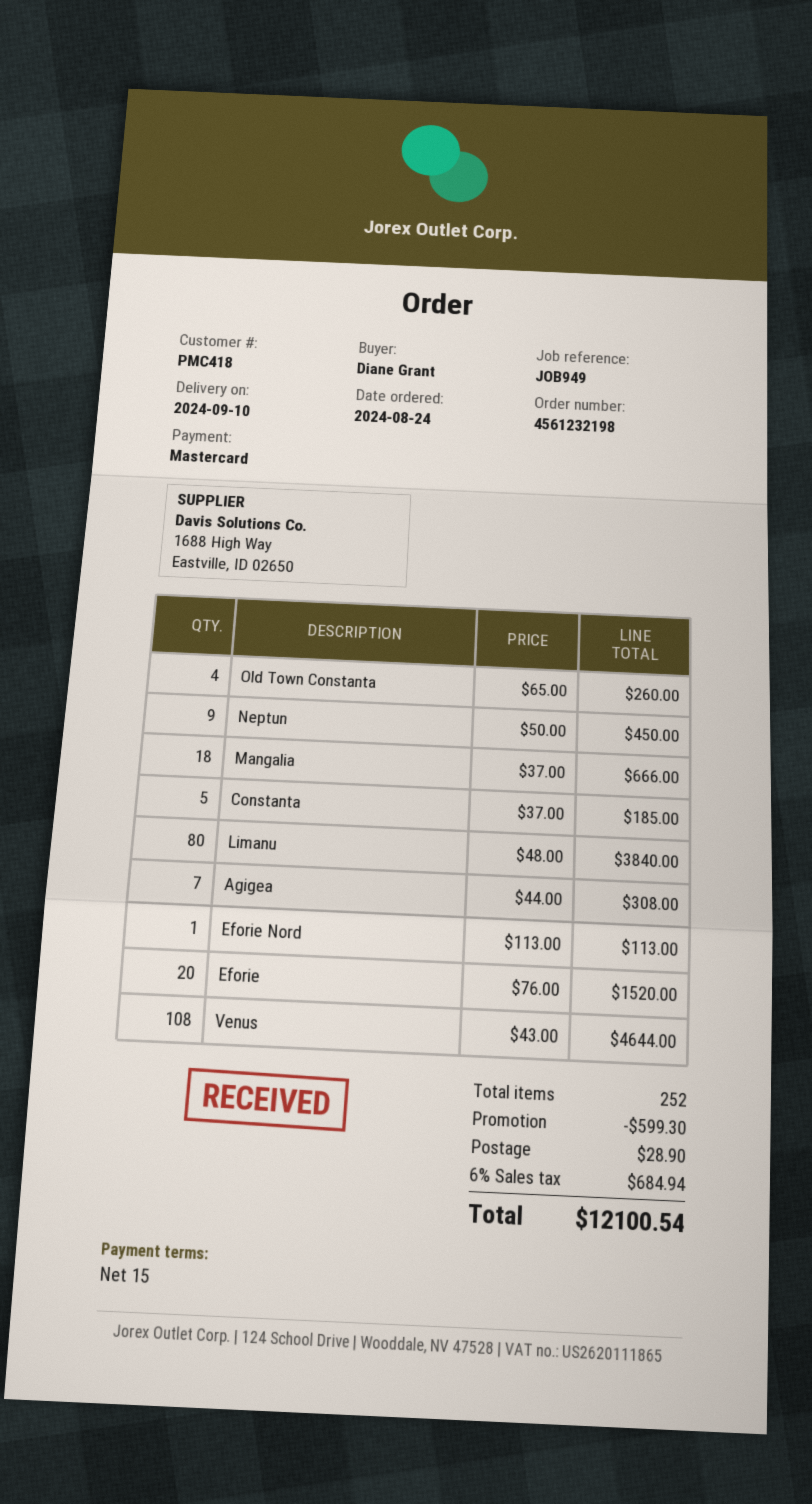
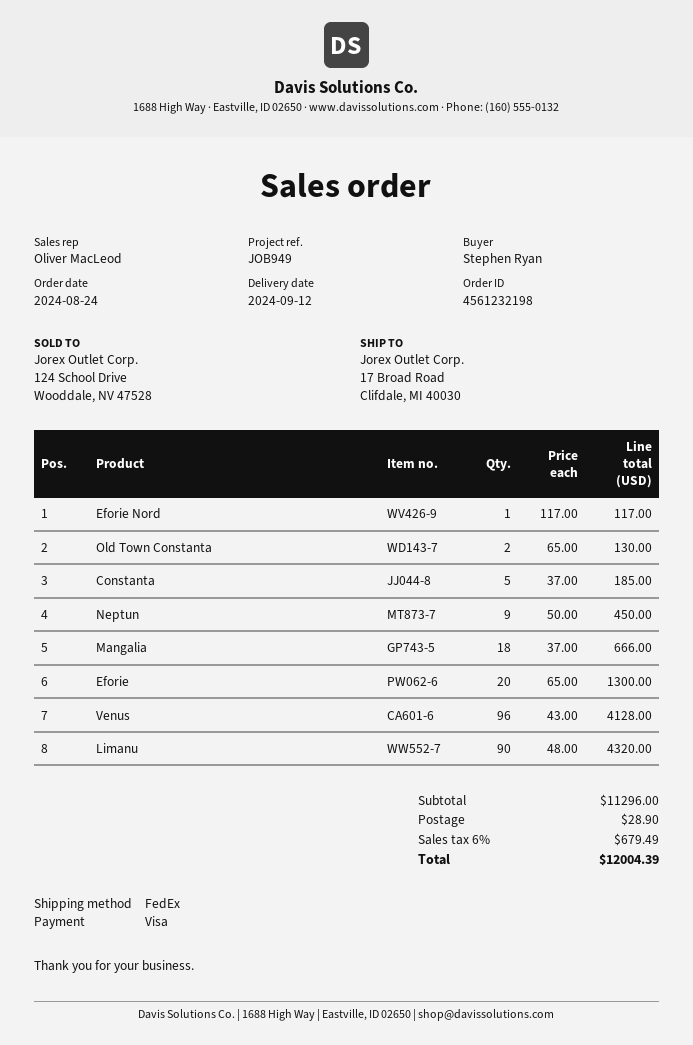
delivery date: 2024-09-10 -> 2024-09-12
ordered by: Diane Grant -> Stephen Ryan
payment method: Mastercard -> Visa
Old Town Constanta: 4 x 65.00 = 260.00 -> 2 x 65.00 = 130.00
Limanu: 80 x 48.00 = 3840.00 -> 90 x 48.00 = 4320.00
Agigea: 7 x 44.00 = 308.00 -> none
Eforie Nord: 1 x 113.00 = 113.00 -> 1 x 117.00 = 117.00
Eforie: 20 x 76.00 = 1520.00 -> 20 x 65.00 = 1300.00
Venus: 108 x 43.00 = 4644.00 -> 96 x 43.00 = 4128.00
discount: 599.30 -> none
tax: 6% = 684.94 -> 6% = 679.49
total: 12100.54 -> 12004.39

